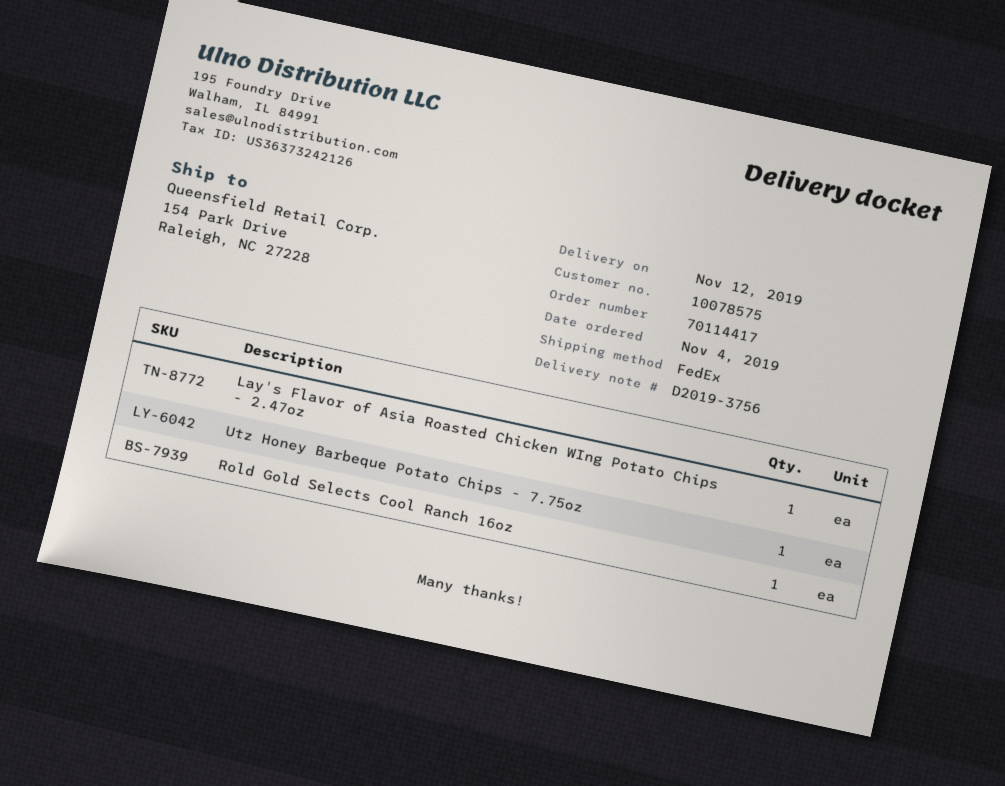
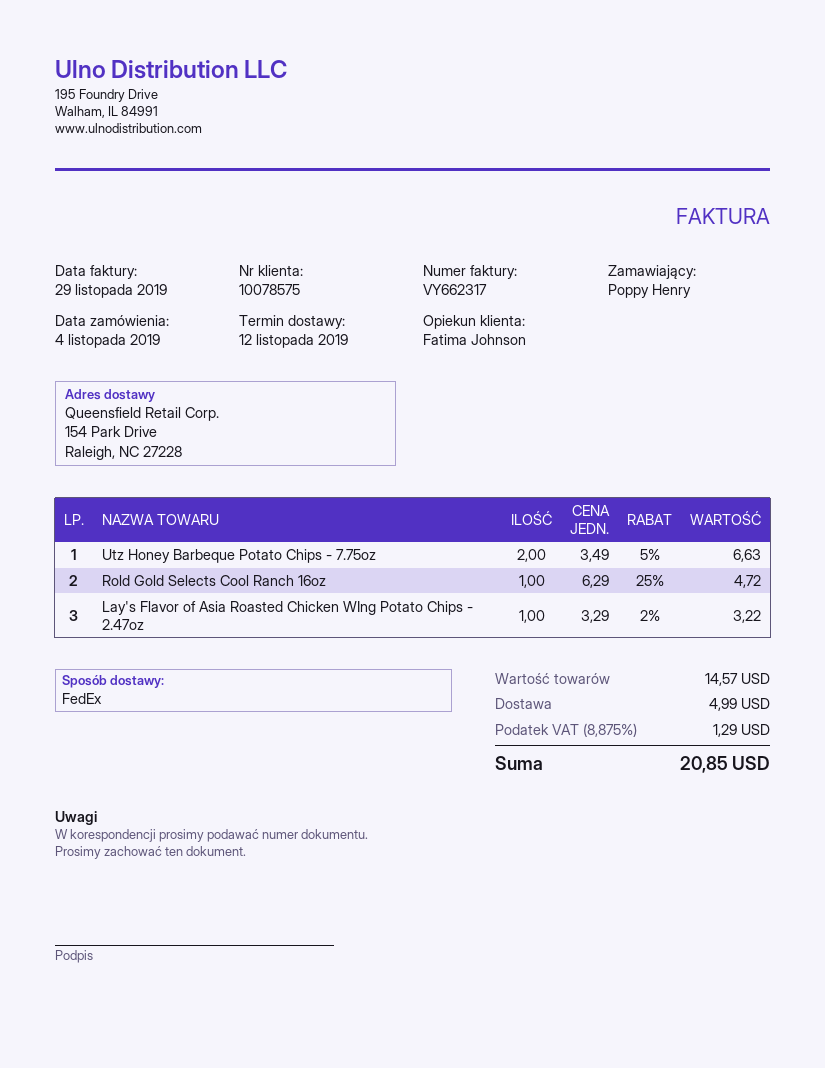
Utz Honey Barbeque Potato Chips - 7.75oz: 1 -> 2

